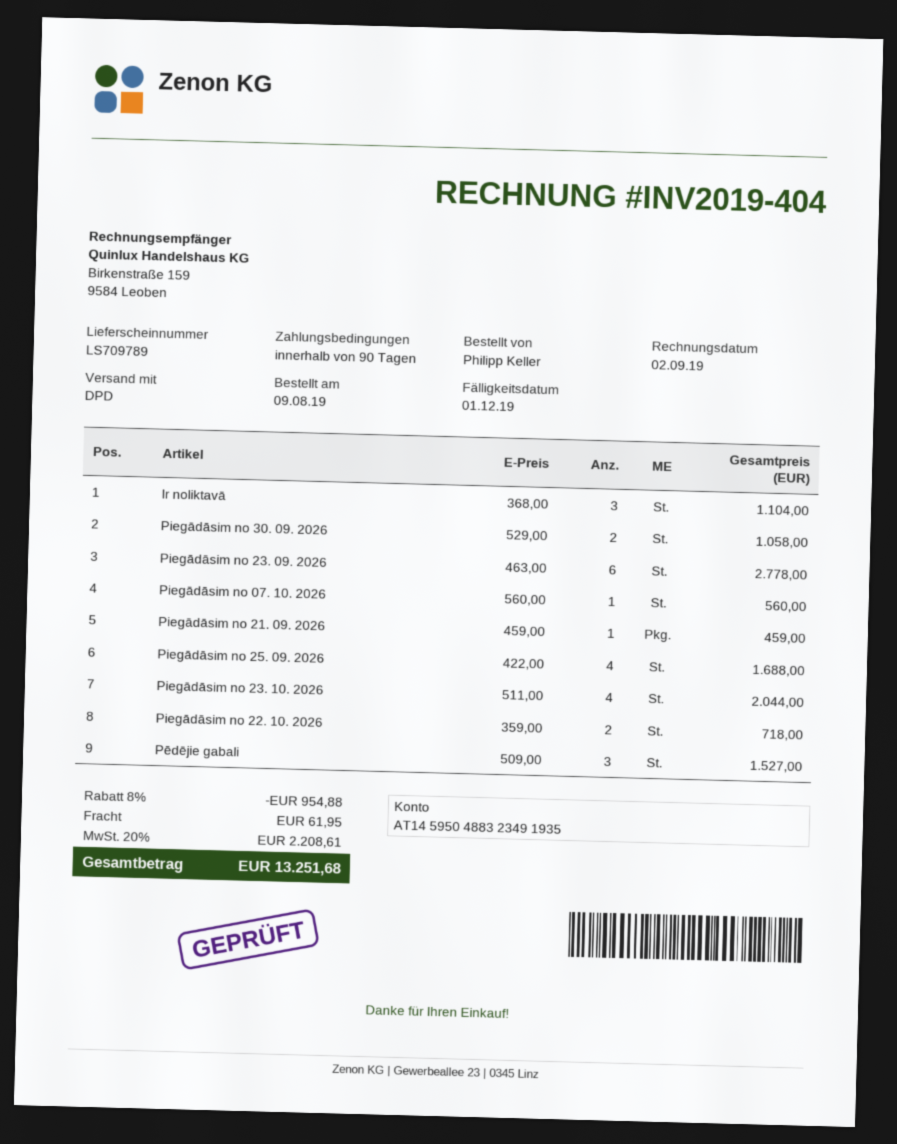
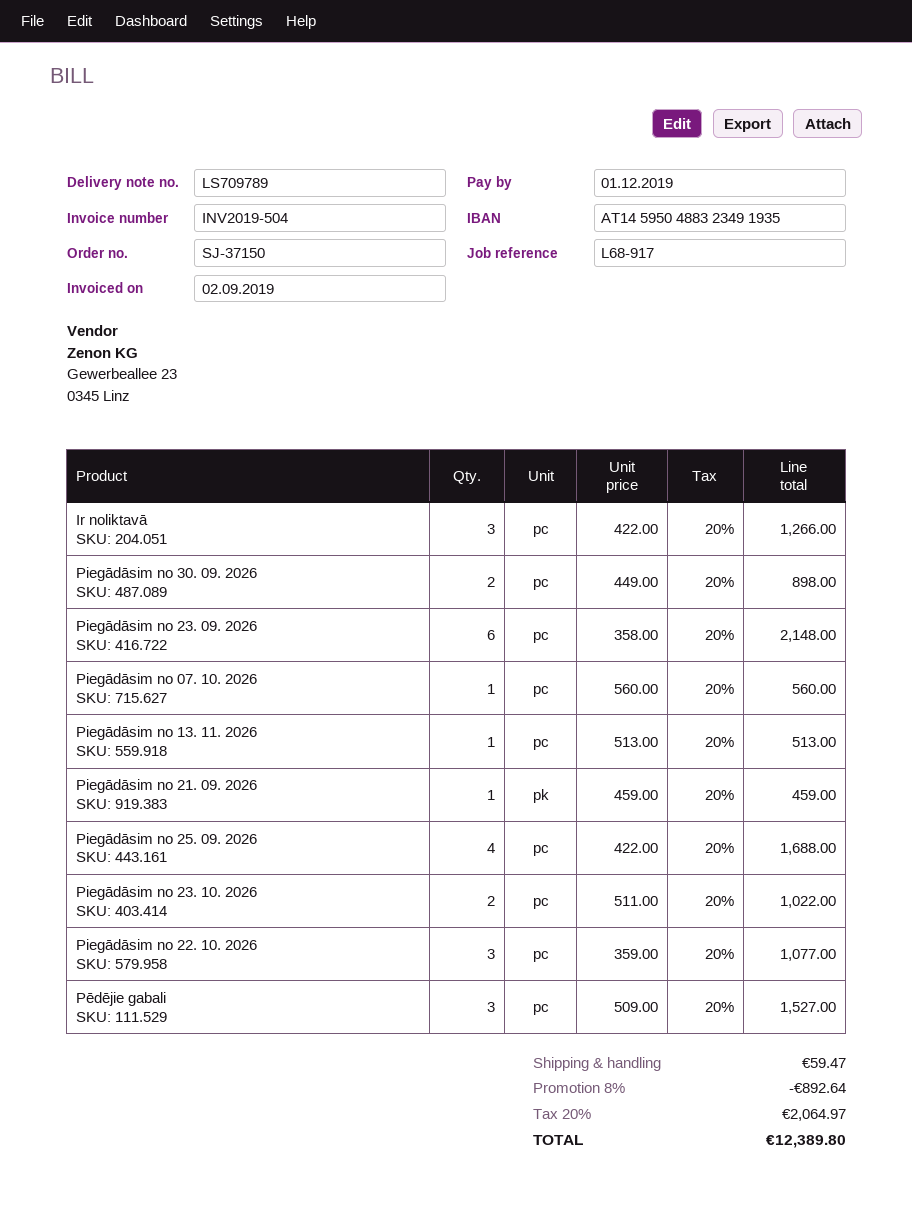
invoice number: INV2019-404 -> INV2019-504
Ir noliktavā: 3 x 368.00 = 1104.00 -> 3 x 422.00 = 1266.00
Piegādāsim no 30. 09. 2026: 2 x 529.00 = 1058.00 -> 2 x 449.00 = 898.00
Piegādāsim no 23. 09. 2026: 6 x 463.00 = 2778.00 -> 6 x 358.00 = 2148.00
Piegādāsim no 23. 10. 2026: 4 x 511.00 = 2044.00 -> 2 x 511.00 = 1022.00
Piegādāsim no 22. 10. 2026: 2 x 359.00 = 718.00 -> 3 x 359.00 = 1077.00
Piegādāsim no 13. 11. 2026: none -> 1 x 513.00 = 513.00
discount: 8% = 954.88 -> 8% = 892.64
shipping: 61.95 -> 59.47
tax: 20% = 2208.61 -> 20% = 2064.97
total: 13251.68 -> 12389.80

